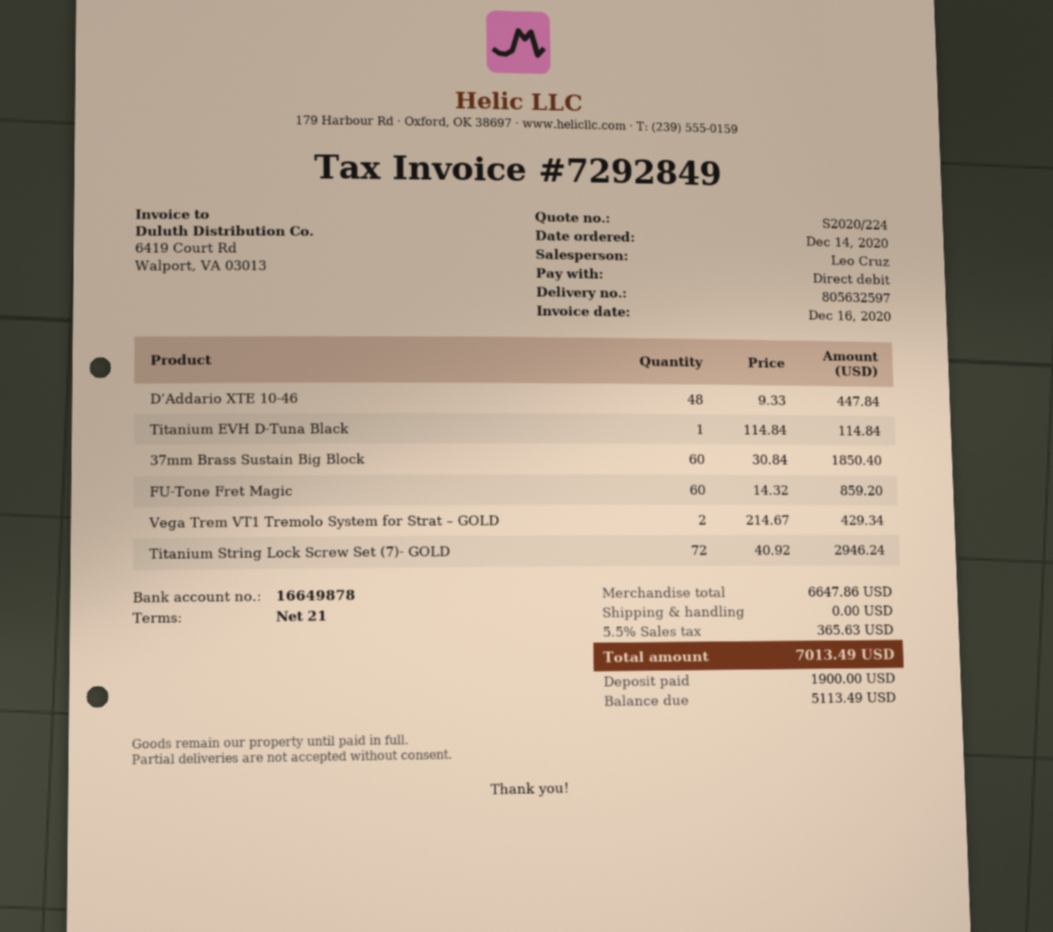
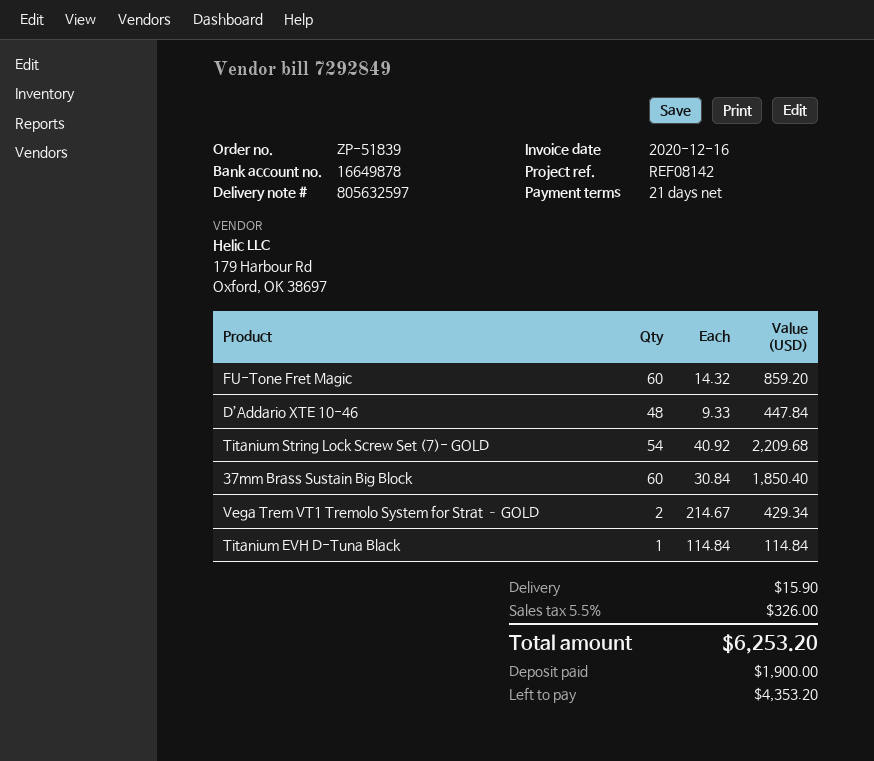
Titanium String Lock Screw Set (7)- GOLD: 72 x 40.92 = 2946.24 -> 54 x 40.92 = 2209.68
shipping: 0.00 -> 15.90
tax: 5.5% = 365.63 -> 5.5% = 326.00
total: 7013.49 -> 6253.20
balance: 5113.49 -> 4353.20

